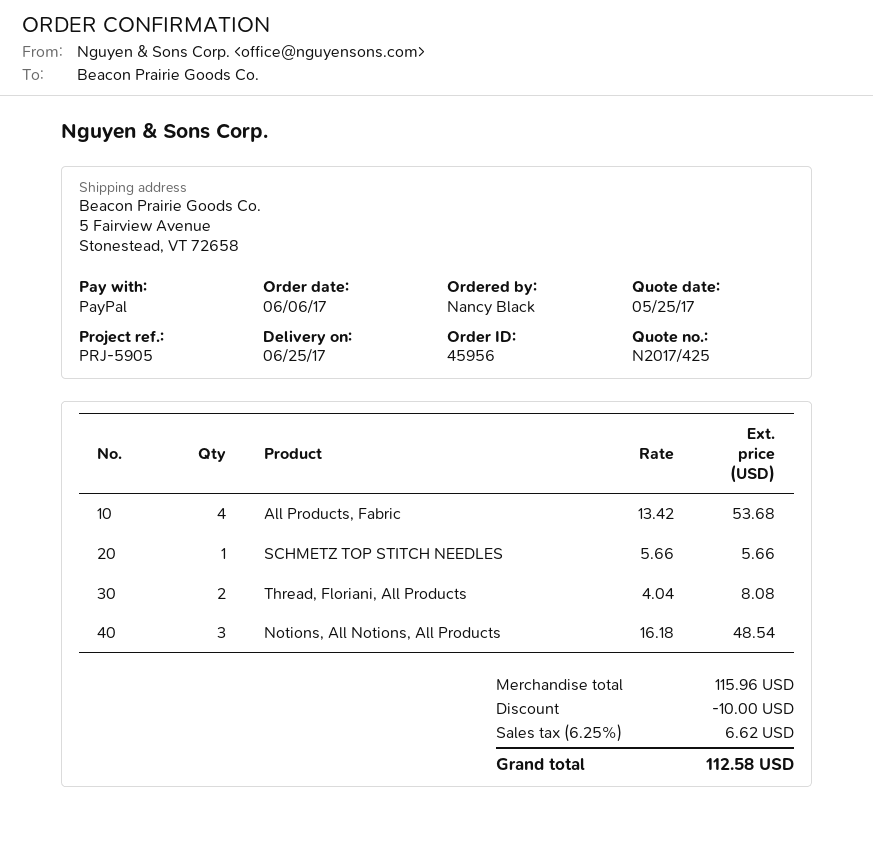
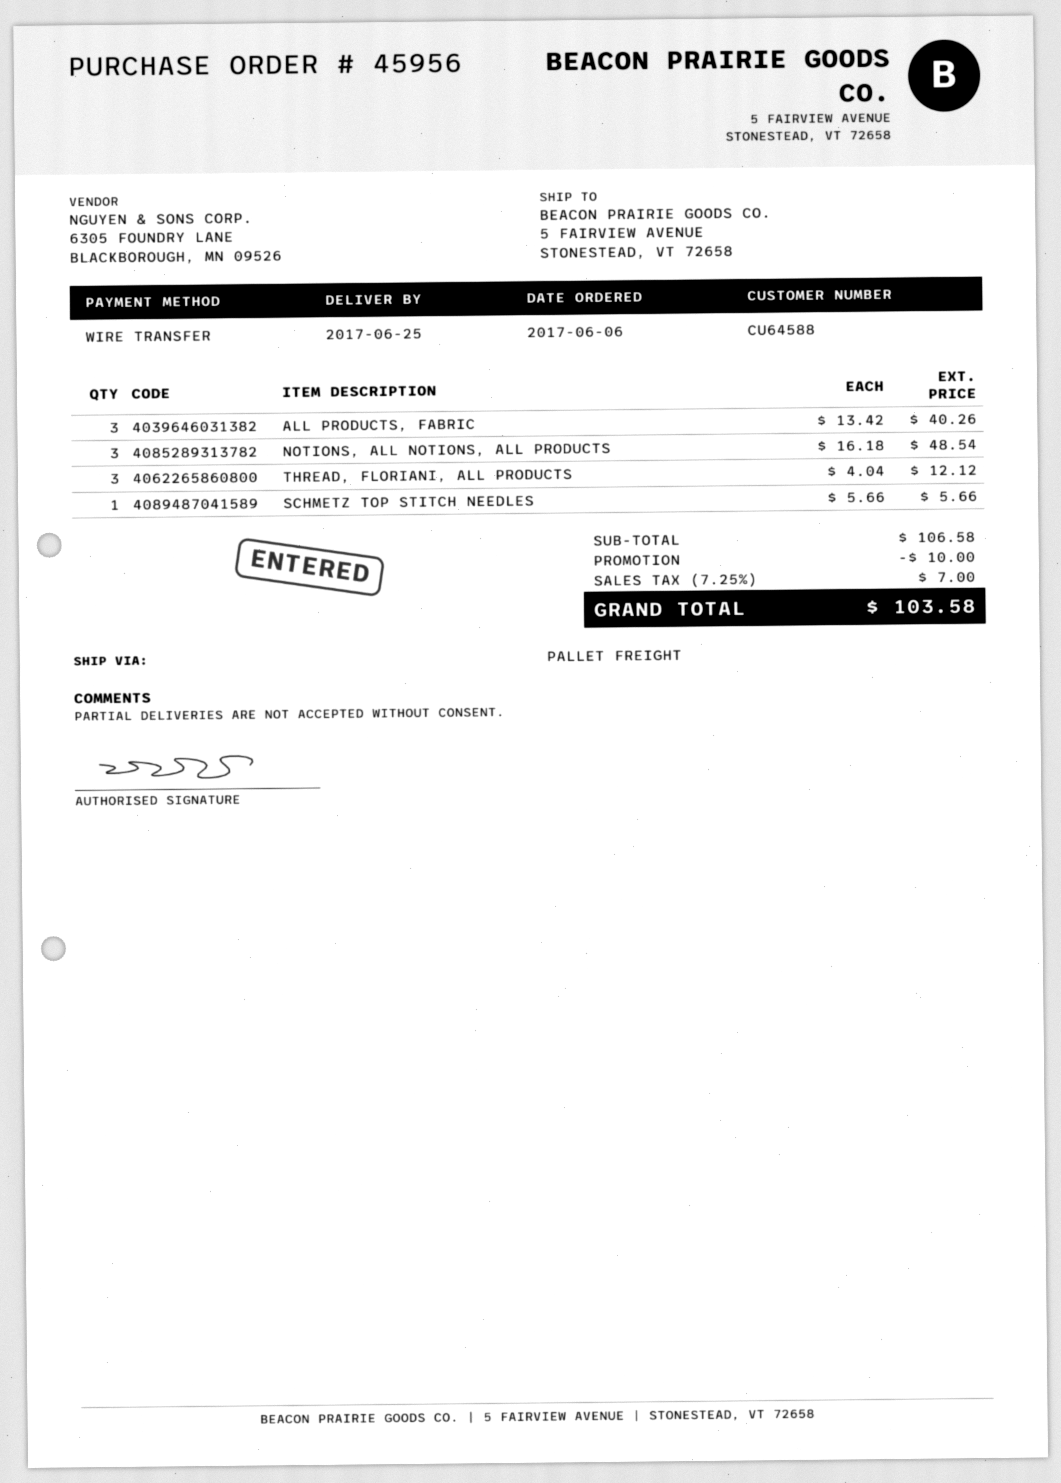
payment method: PayPal -> bank transfer
All Products, Fabric: 4 x 13.42 = 53.68 -> 3 x 13.42 = 40.26
Thread, Floriani, All Products: 2 x 4.04 = 8.08 -> 3 x 4.04 = 12.12
subtotal: 115.96 -> 106.58
tax: 6.25% = 6.62 -> 7.25% = 7.00
total: 112.58 -> 103.58

